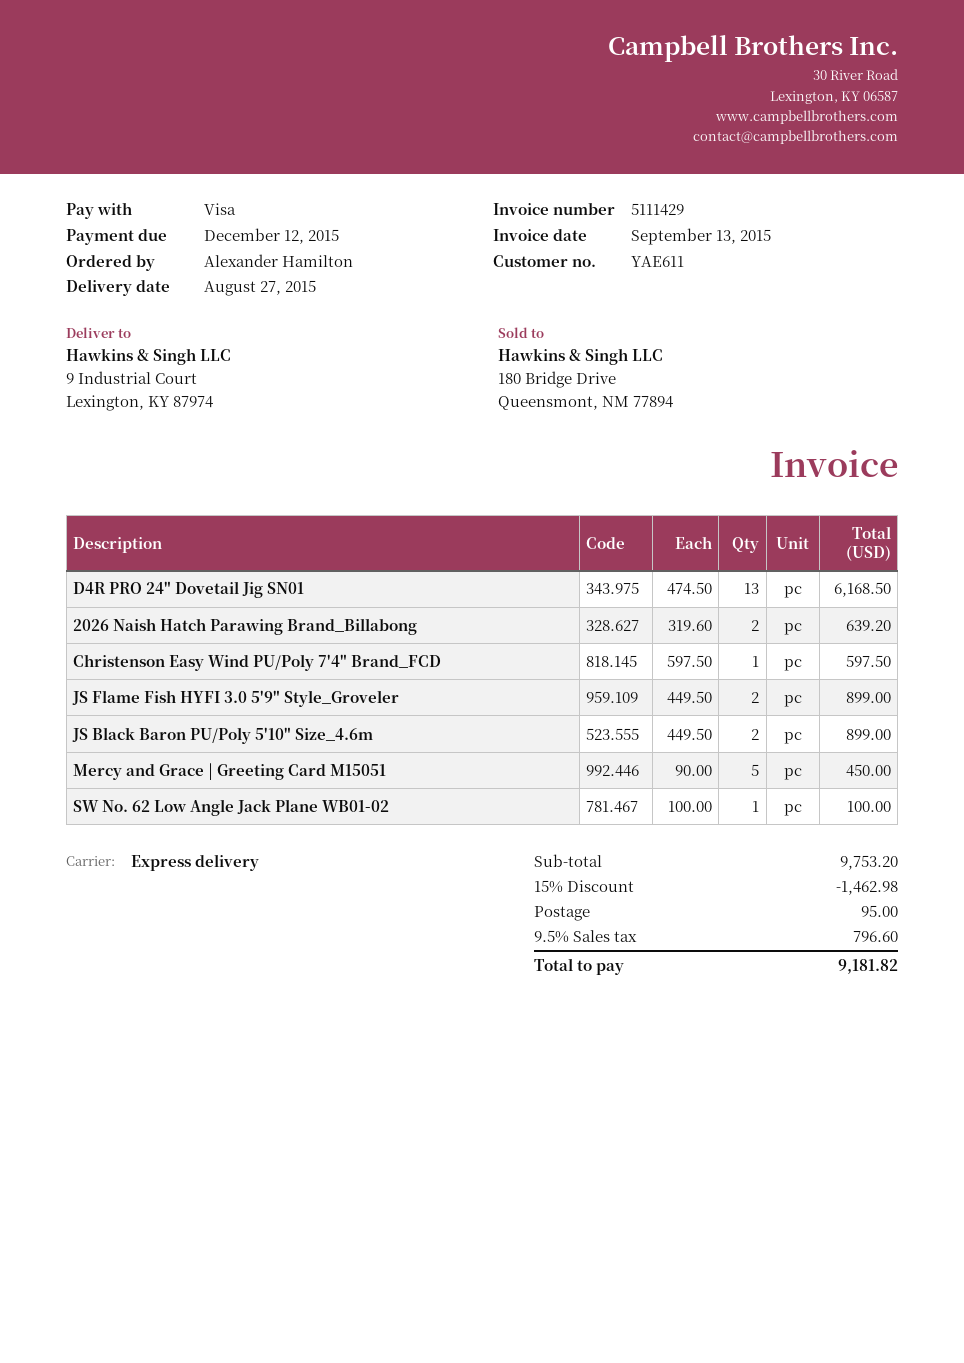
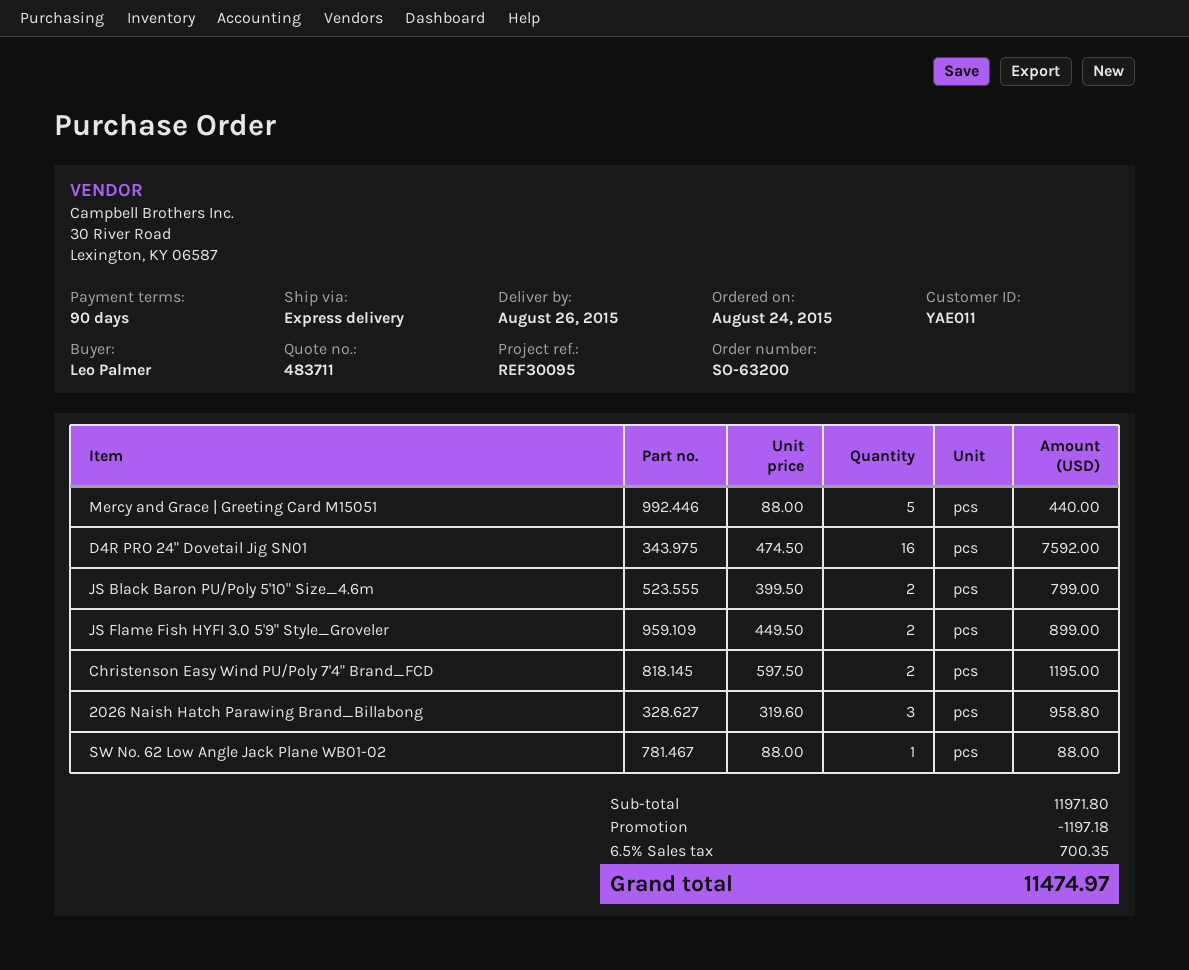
delivery date: 2015-08-27 -> 2015-08-26
customer number: YAE611 -> YAE011
ordered by: Alexander Hamilton -> Leo Palmer
D4R PRO 24" Dovetail Jig SN01: 13 x 474.50 = 6168.50 -> 16 x 474.50 = 7592.00
2026 Naish Hatch Parawing Brand_Billabong: 2 x 319.60 = 639.20 -> 3 x 319.60 = 958.80
Christenson Easy Wind PU/Poly 7'4" Brand_FCD: 1 x 597.50 = 597.50 -> 2 x 597.50 = 1195.00
JS Black Baron PU/Poly 5'10" Size_4.6m: 2 x 449.50 = 899.00 -> 2 x 399.50 = 799.00
Mercy and Grace | Greeting Card M15051: 5 x 90.00 = 450.00 -> 5 x 88.00 = 440.00
SW No. 62 Low Angle Jack Plane WB01-02: 1 x 100.00 = 100.00 -> 1 x 88.00 = 88.00
subtotal: 9753.20 -> 11971.80
discount: 1462.98 -> 1197.18
shipping: 95.00 -> none
tax: 9.5% = 796.60 -> 6.5% = 700.35
total: 9181.82 -> 11474.97

